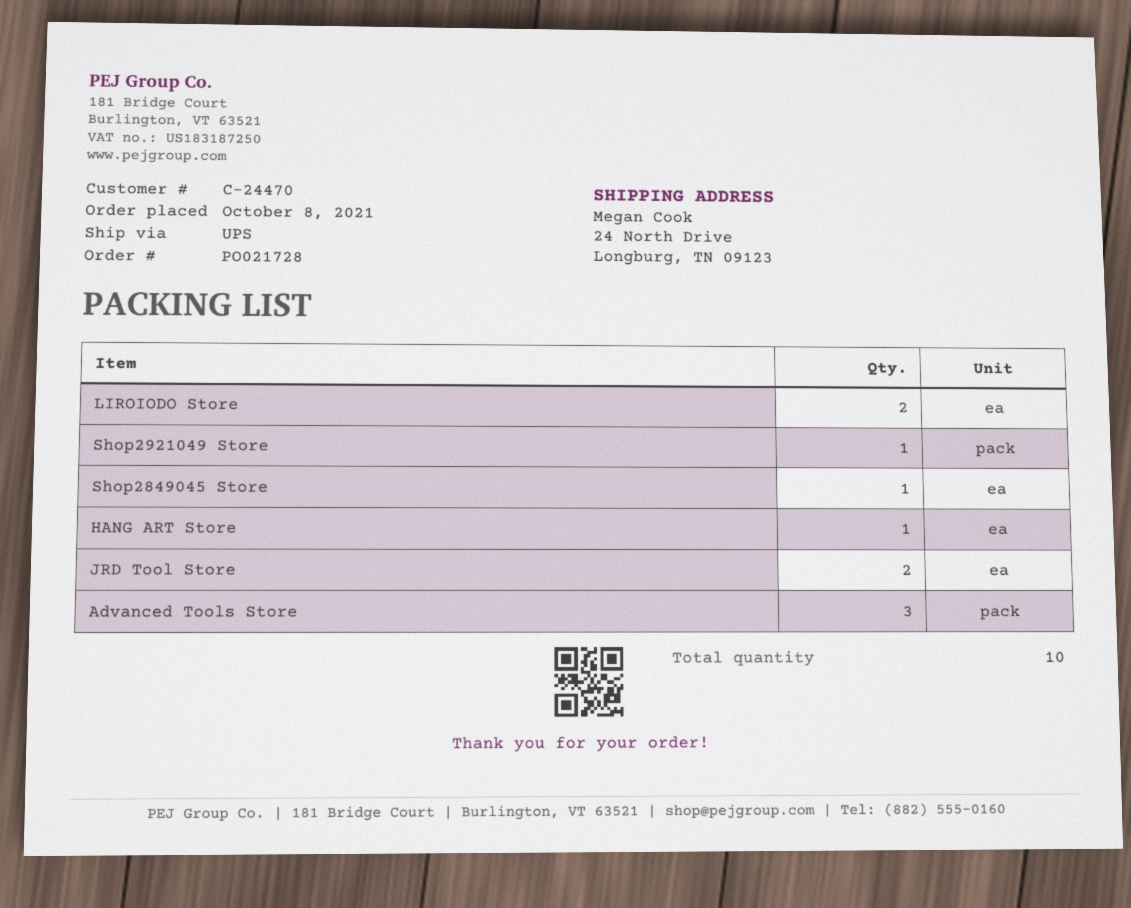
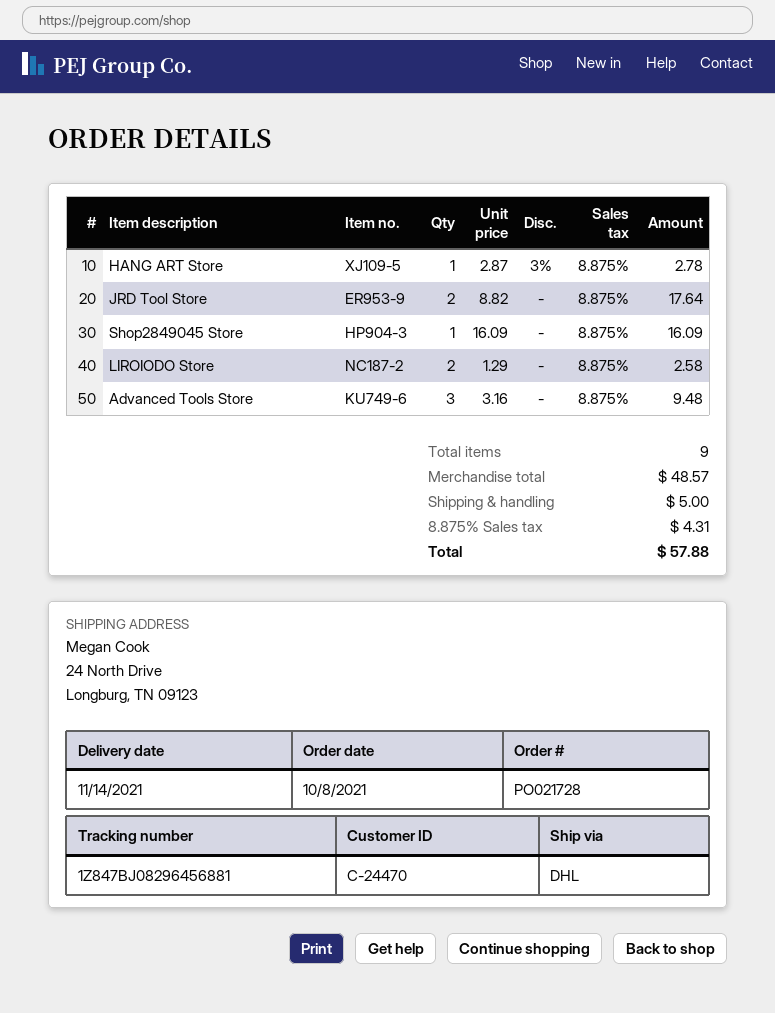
shipping method: UPS -> DHL
Shop2921049 Store: 1 -> none
total quantity: 10 -> 9

